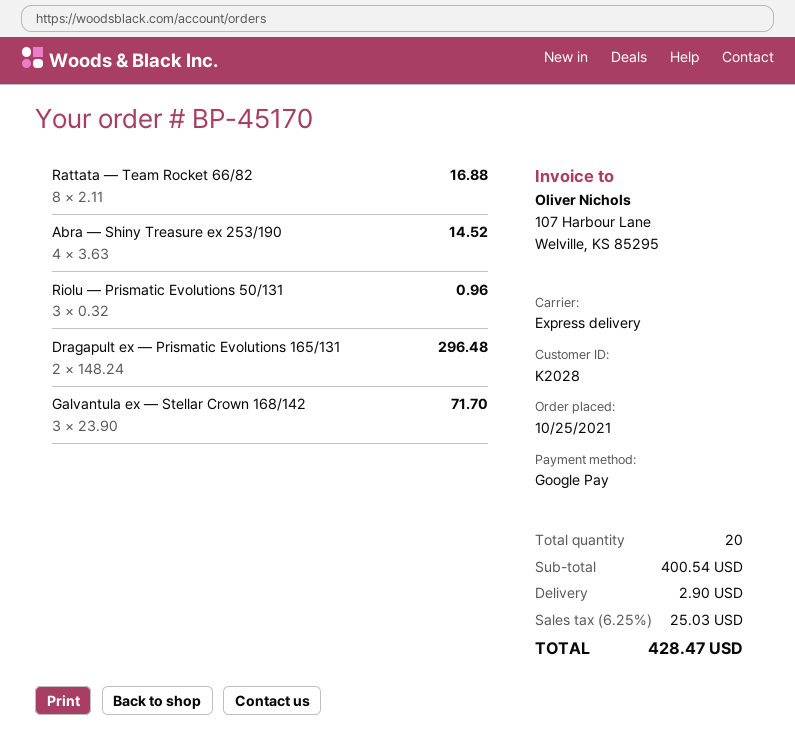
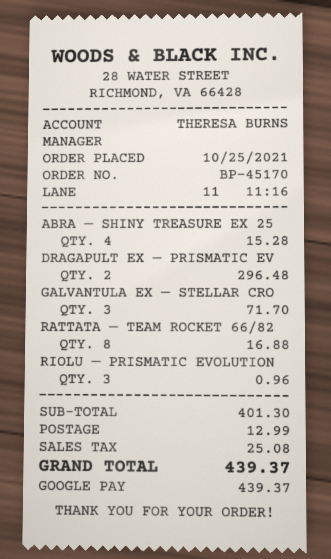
Abra — Shiny Treasure ex 253/190: 4 for 14.52 -> 4 for 15.28
subtotal: 400.54 -> 401.30
shipping: 2.90 -> 12.99
tax: 25.03 -> 25.08
total: 428.47 -> 439.37

